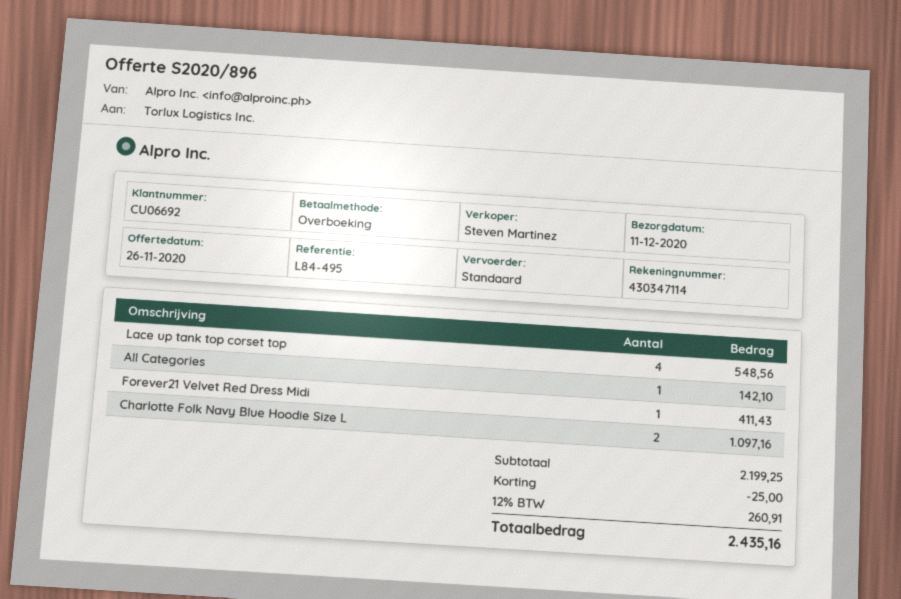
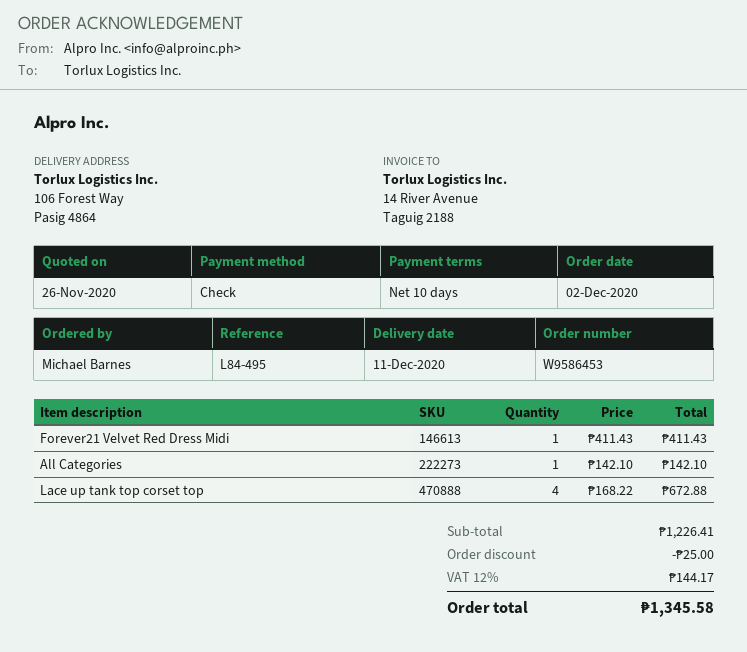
payment method: bank transfer -> cheque
Lace up tank top corset top: 4 for 548.56 -> 4 for 672.88
Charlotte Folk Navy Blue Hoodie Size L: 2 for 1097.16 -> none
subtotal: 2199.25 -> 1226.41
tax: 12% = 260.91 -> 12% = 144.17
total: 2435.16 -> 1345.58

